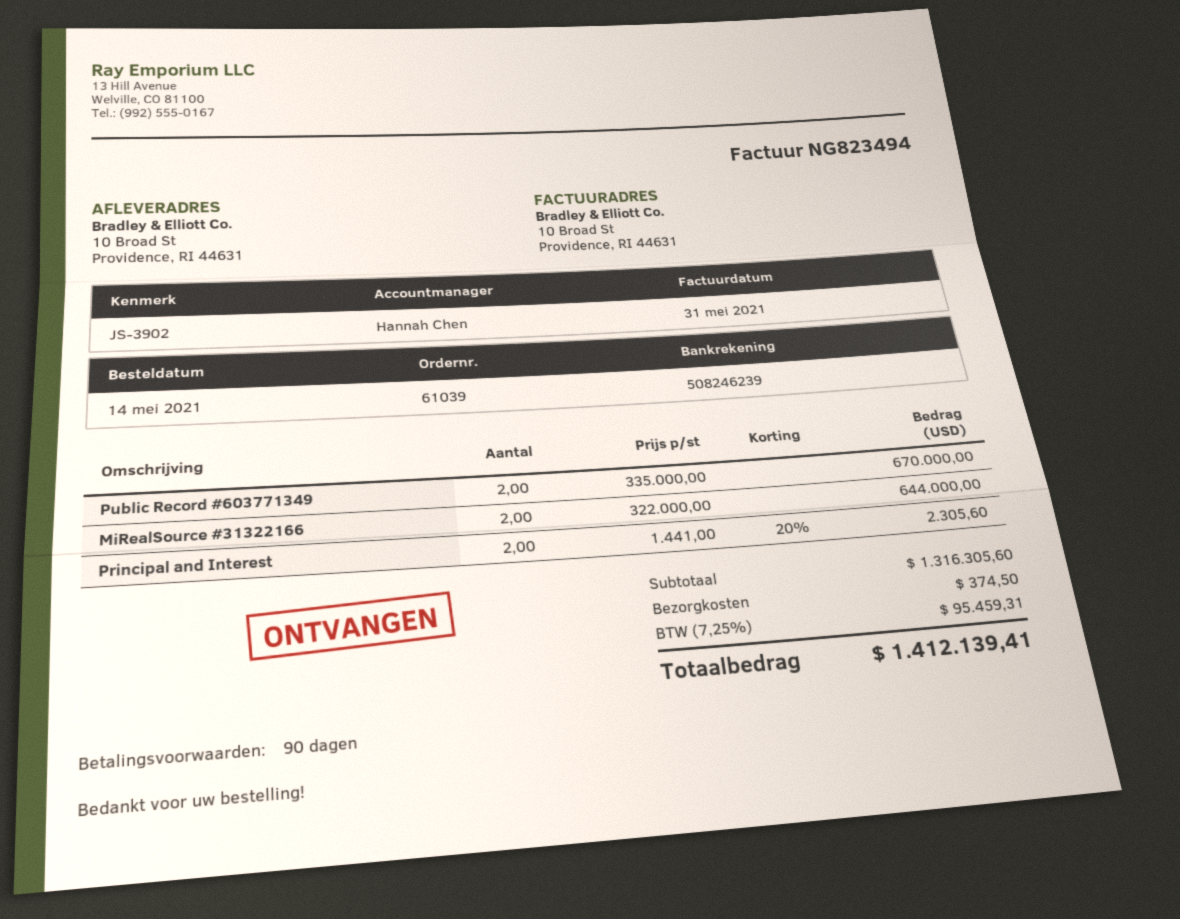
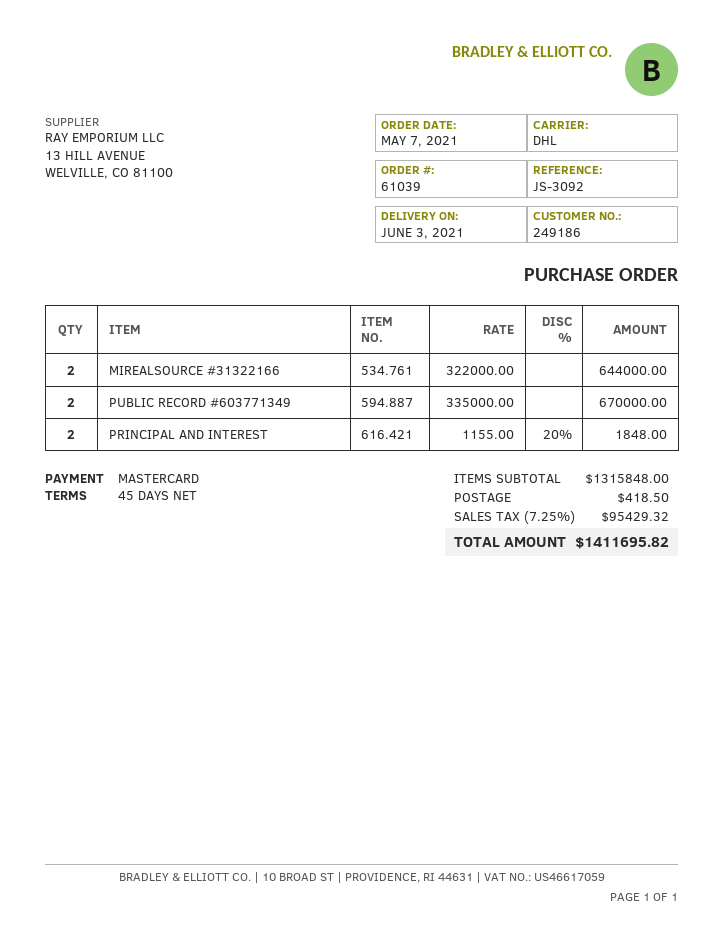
order date: 2021-05-14 -> 2021-05-07
payment terms: 90 days -> 45 days
reference: JS-3902 -> JS-3092
Principal and Interest: 2 x 1441.00 - 20% = 2305.60 -> 2 x 1155.00 - 20% = 1848.00
subtotal: 1316305.60 -> 1315848.00
shipping: 374.50 -> 418.50
tax: 7.25% = 95459.31 -> 7.25% = 95429.32
total: 1412139.41 -> 1411695.82

